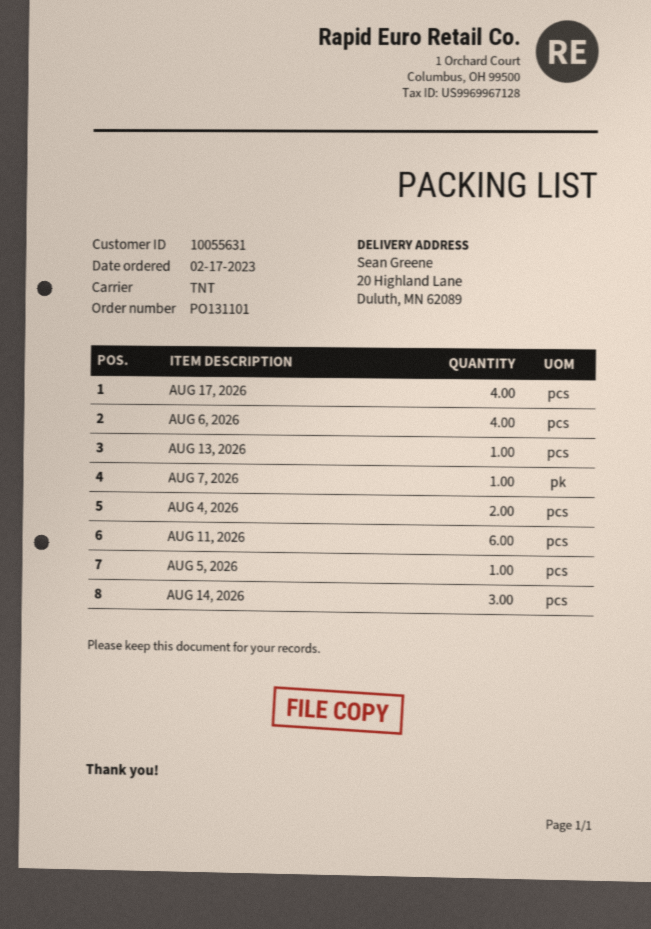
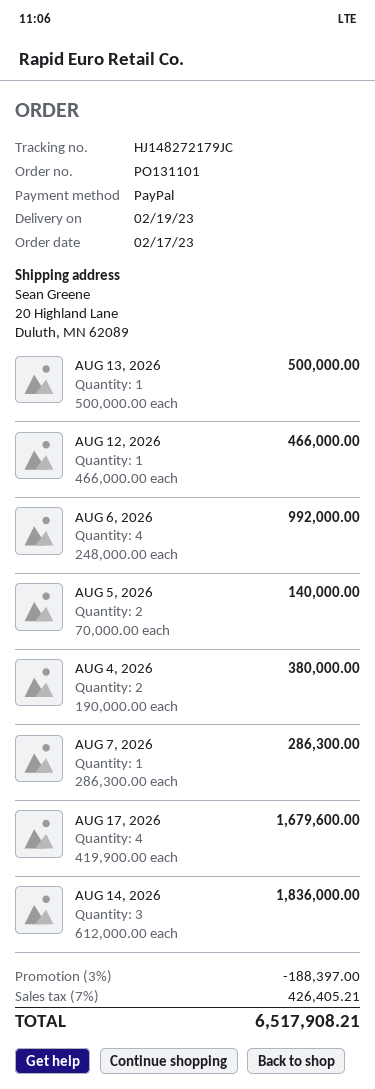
AUG 11, 2026: 6 -> none
AUG 5, 2026: 1 -> 2
AUG 12, 2026: none -> 1

